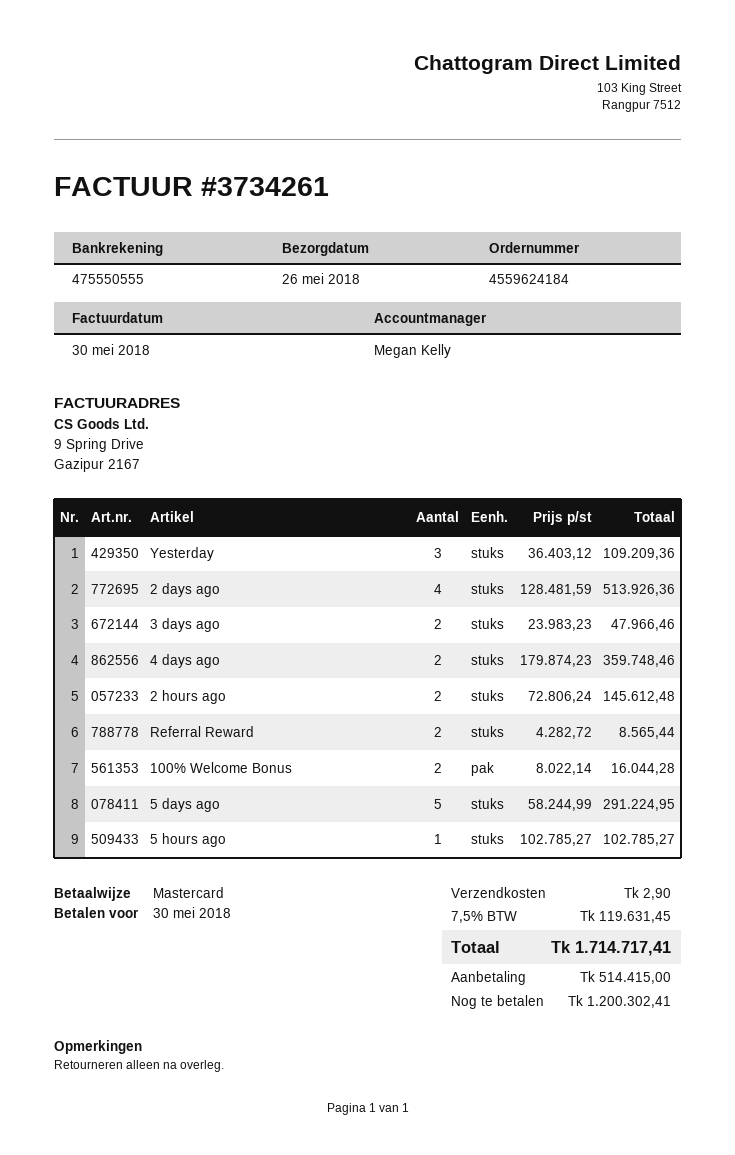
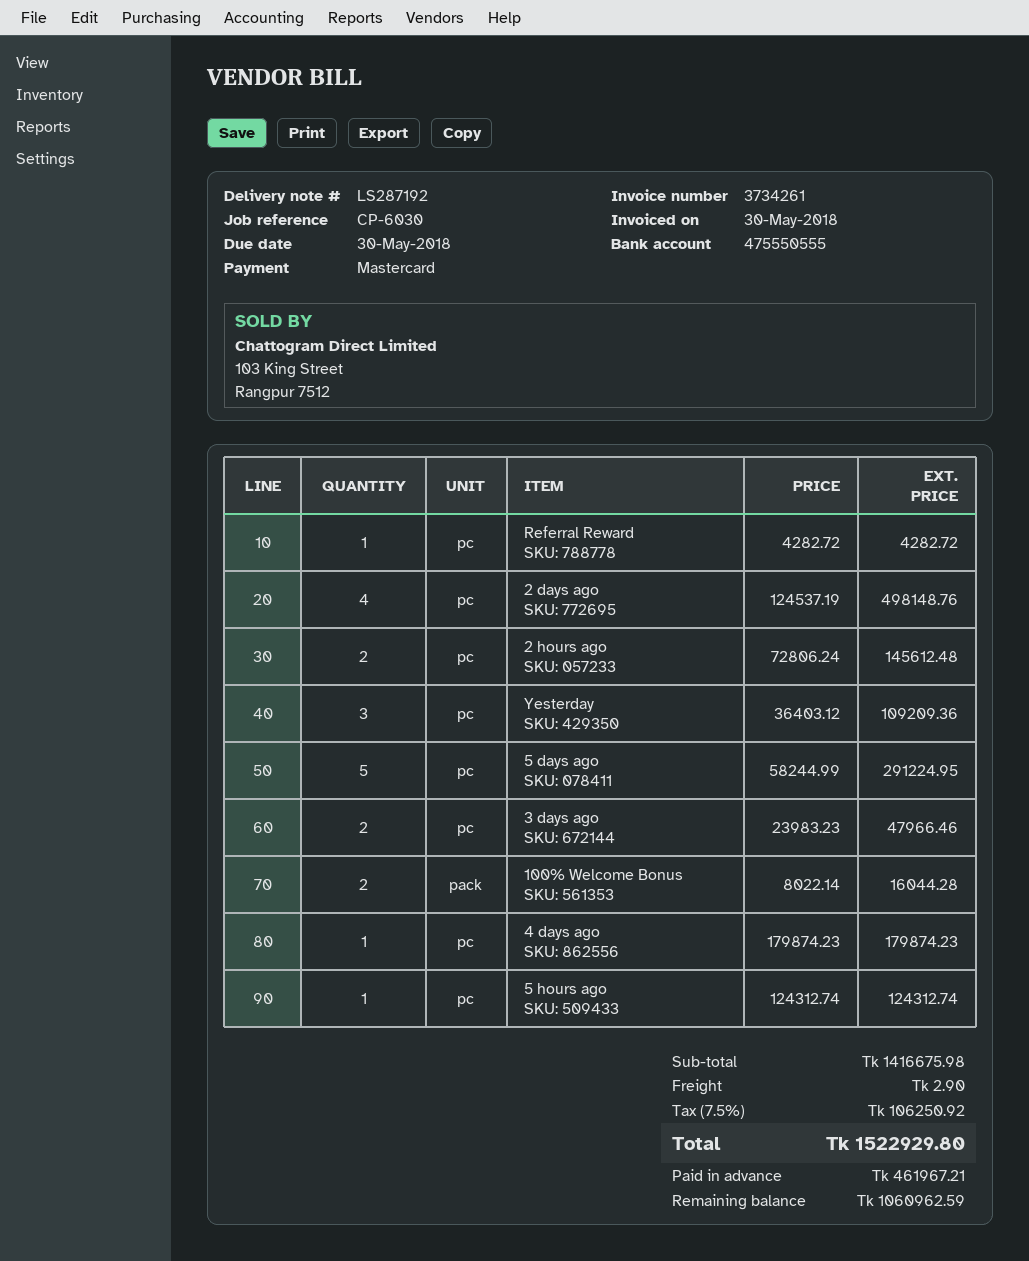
2 days ago: 4 x 128481.59 = 513926.36 -> 4 x 124537.19 = 498148.76
4 days ago: 2 x 179874.23 = 359748.46 -> 1 x 179874.23 = 179874.23
Referral Reward: 2 x 4282.72 = 8565.44 -> 1 x 4282.72 = 4282.72
5 hours ago: 1 x 102785.27 = 102785.27 -> 1 x 124312.74 = 124312.74
tax: 7.5% = 119631.45 -> 7.5% = 106250.92
total: 1714717.41 -> 1522929.80
deposit: 514415.00 -> 461967.21
balance: 1200302.41 -> 1060962.59

